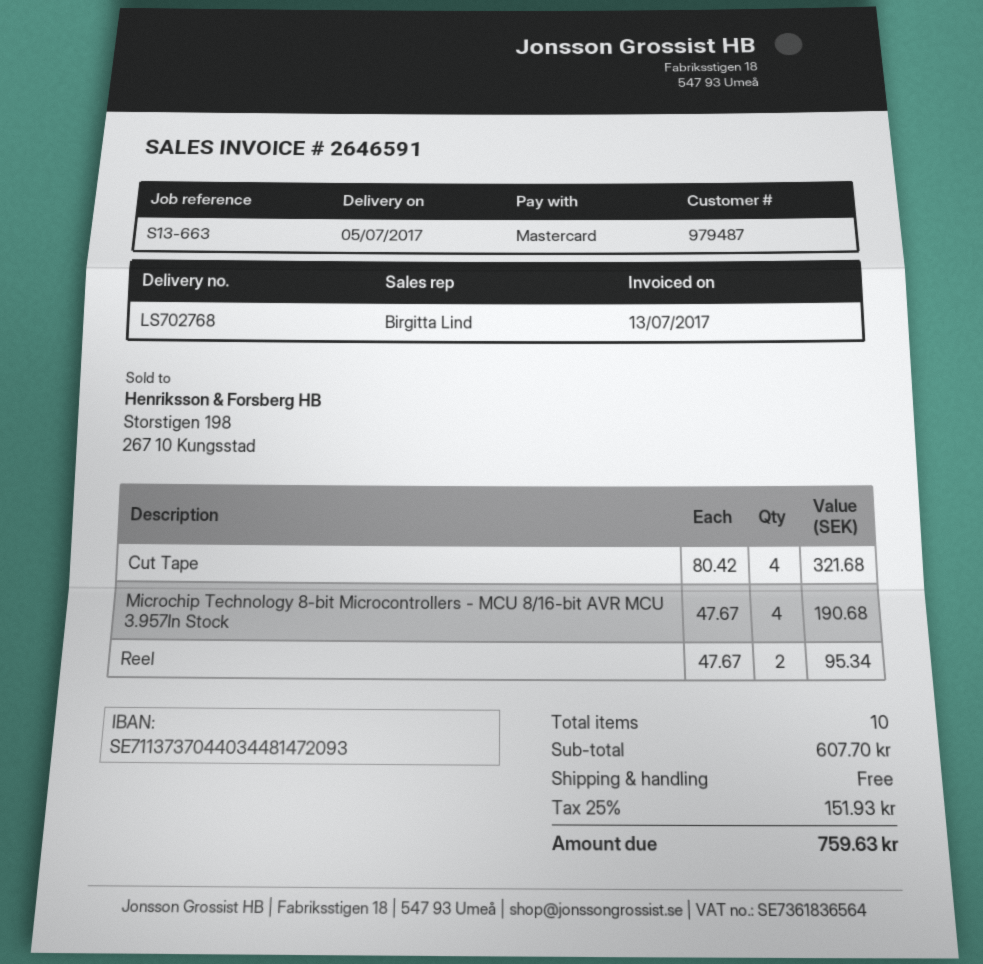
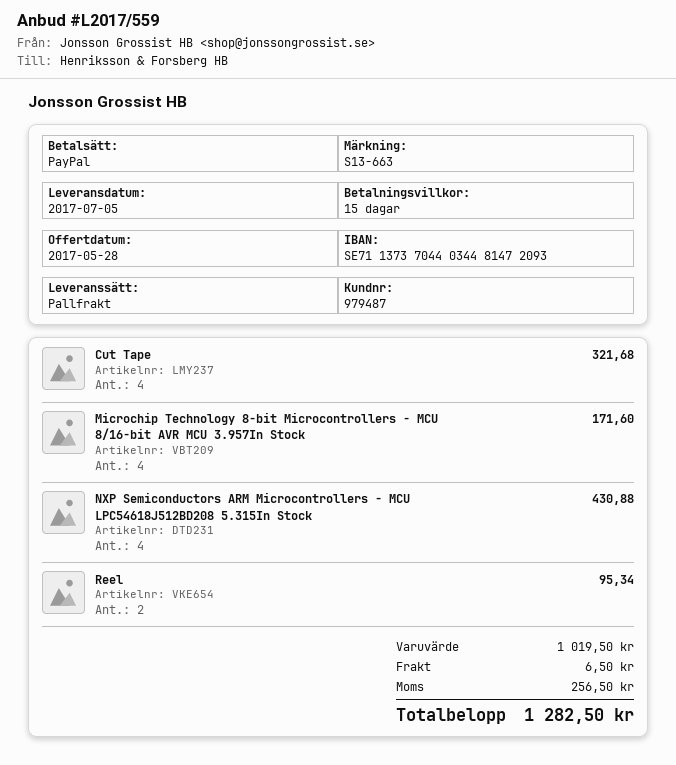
payment method: Mastercard -> PayPal
Microchip Technology 8-bit Microcontrollers - MCU 8/16-bit AVR MCU 3.957In Stock: 4 for 190.68 -> 4 for 171.60
NXP Semiconductors ARM Microcontrollers - MCU LPC54618J512BD208 5.315In Stock: none -> 4 for 430.88
subtotal: 607.70 -> 1019.50
shipping: 0.00 -> 6.50
tax: 151.93 -> 256.50
total: 759.63 -> 1282.50

